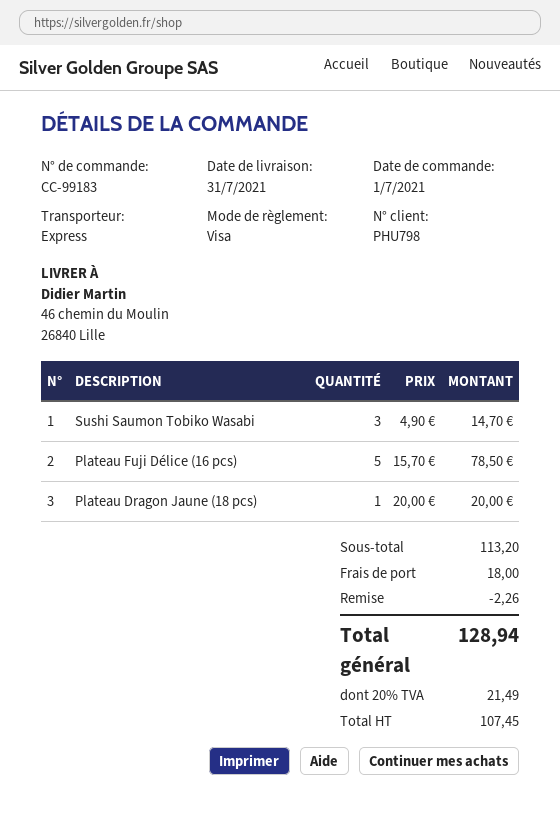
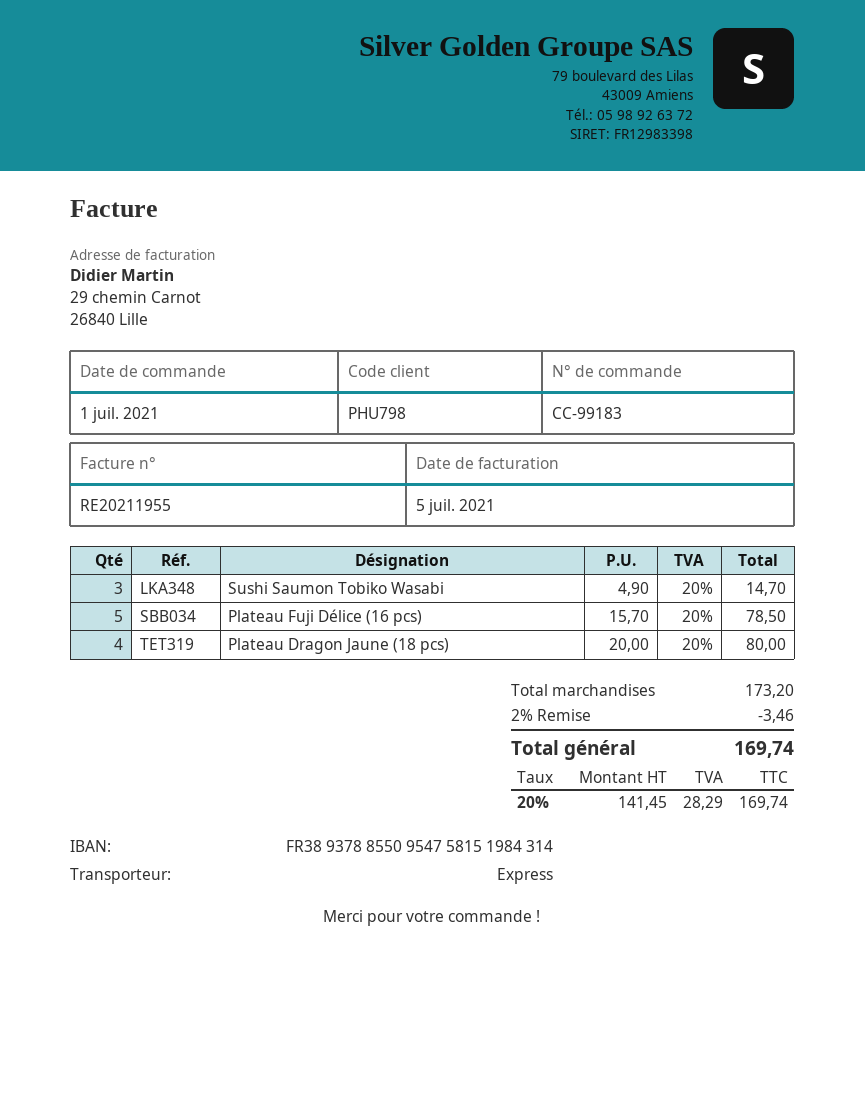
Plateau Dragon Jaune (18 pcs): 1 x 20.00 = 20.00 -> 4 x 20.00 = 80.00
subtotal: 113.20 -> 173.20
discount: 2.26 -> 3.46
shipping: 18.00 -> none
net: 107.45 -> 141.45
tax: 20% = 21.49 -> 20% = 28.29
total: 128.94 -> 169.74

